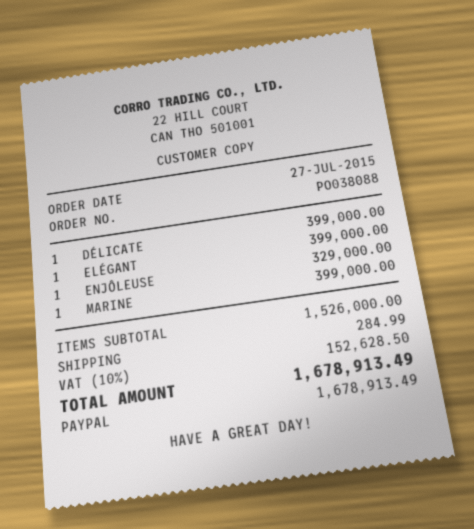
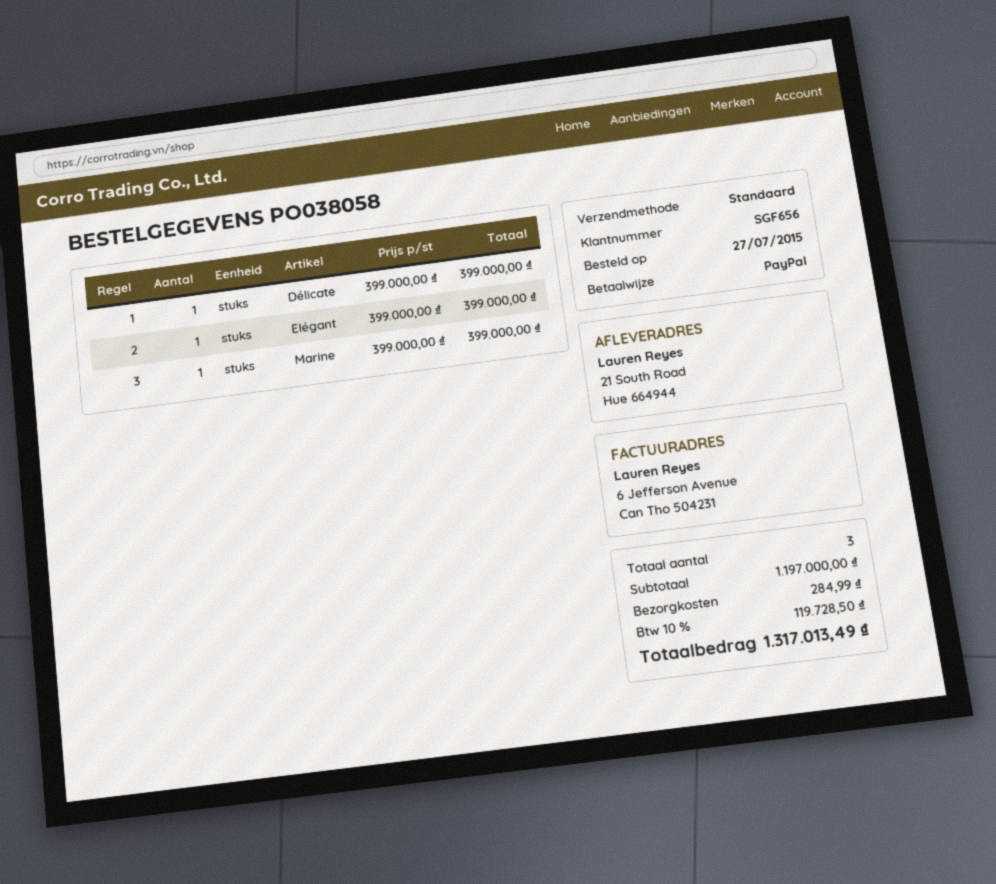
order number: PO038088 -> PO038058
ENJÔLEUSE: 1 x 329000.00 = 329000.00 -> none
subtotal: 1526000.00 -> 1197000.00
tax: 10% = 152628.50 -> 10% = 119728.50
total: 1678913.49 -> 1317013.49

